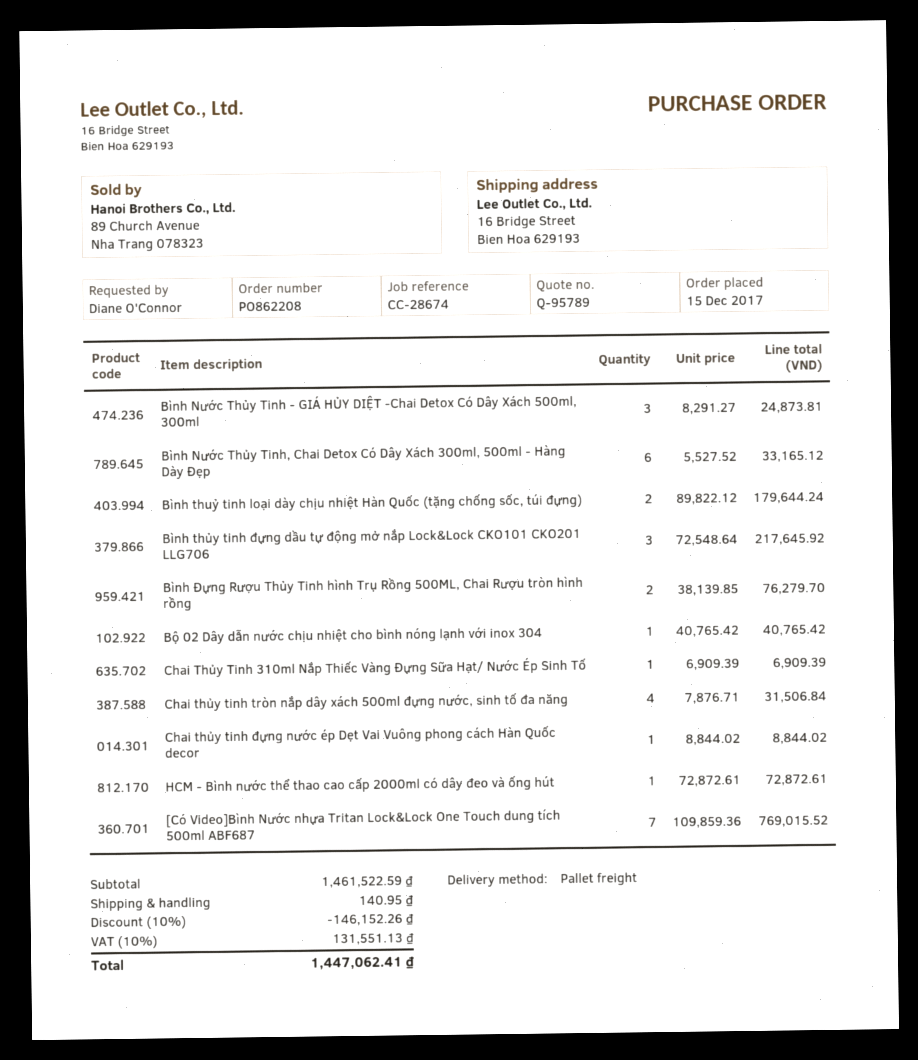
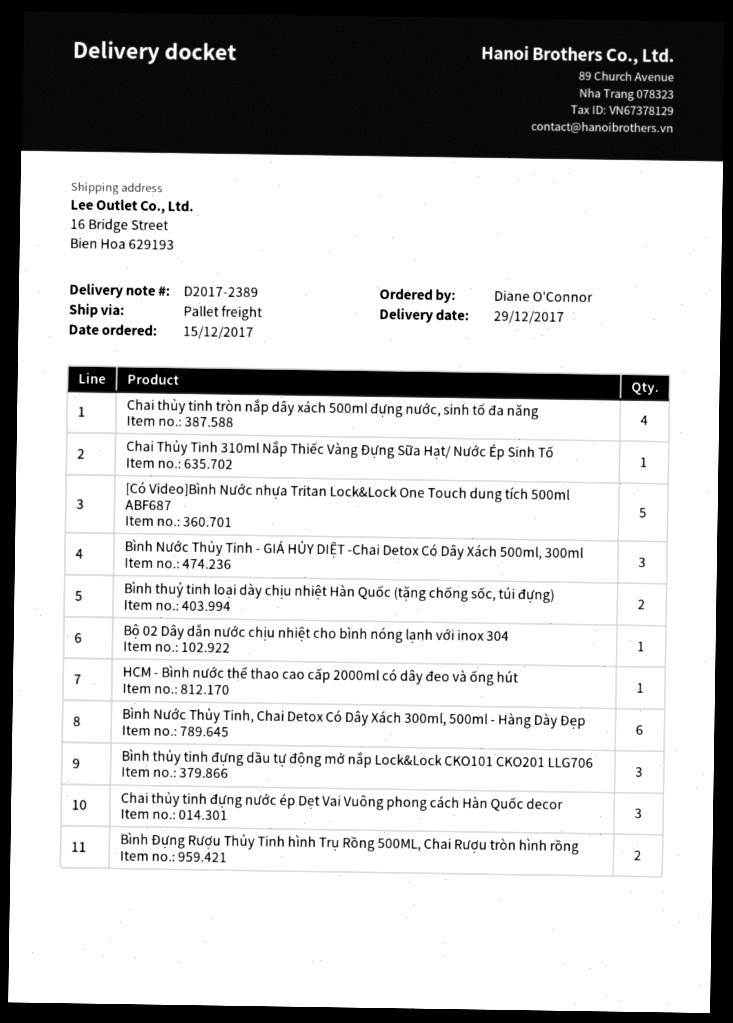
Chai thủy tinh đựng nước ép Dẹt Vai Vuông phong cách Hàn Quốc decor: 1 -> 3
[Có Video]Bình Nước nhựa Tritan Lock&Lock One Touch dung tích 500ml ABF687: 7 -> 5

